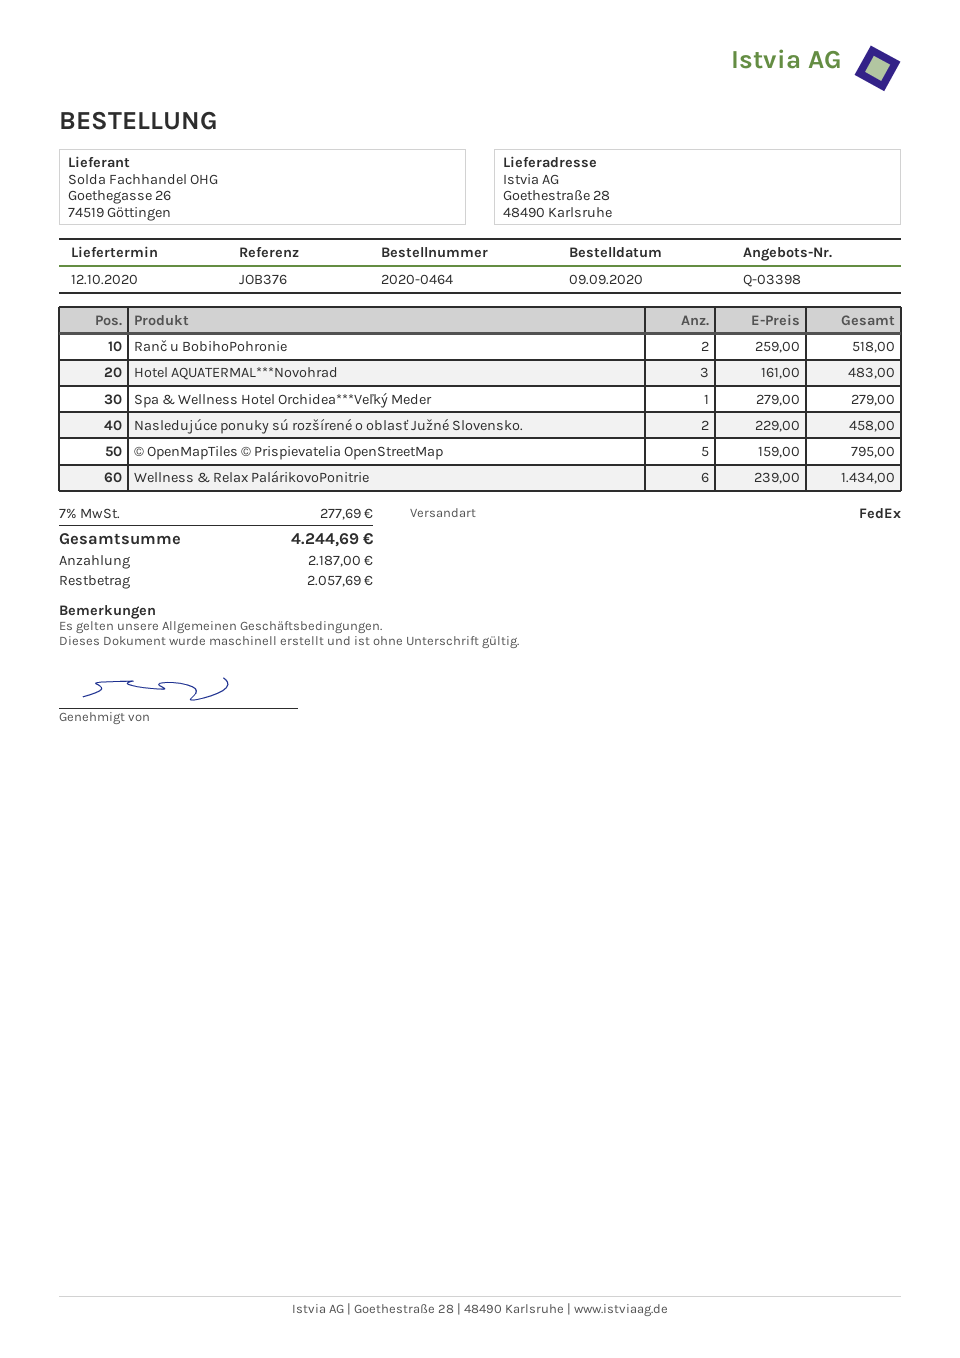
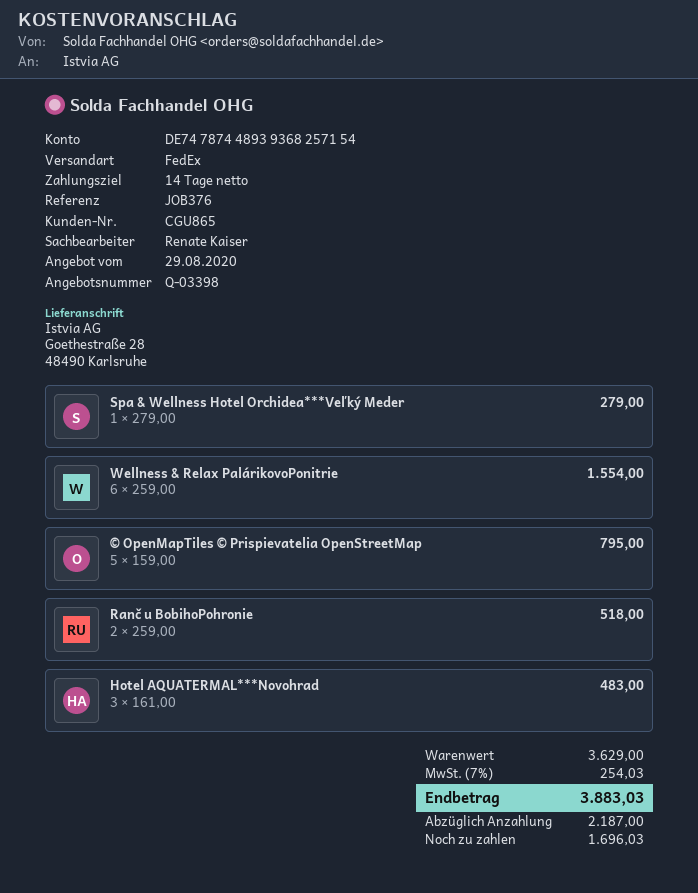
Nasledujúce ponuky sú rozšírené o oblasť Južné Slovensko.: 2 x 229.00 = 458.00 -> none
Wellness & Relax PalárikovoPonitrie: 6 x 239.00 = 1434.00 -> 6 x 259.00 = 1554.00
tax: 7% = 277.69 -> 7% = 254.03
total: 4244.69 -> 3883.03
balance: 2057.69 -> 1696.03

